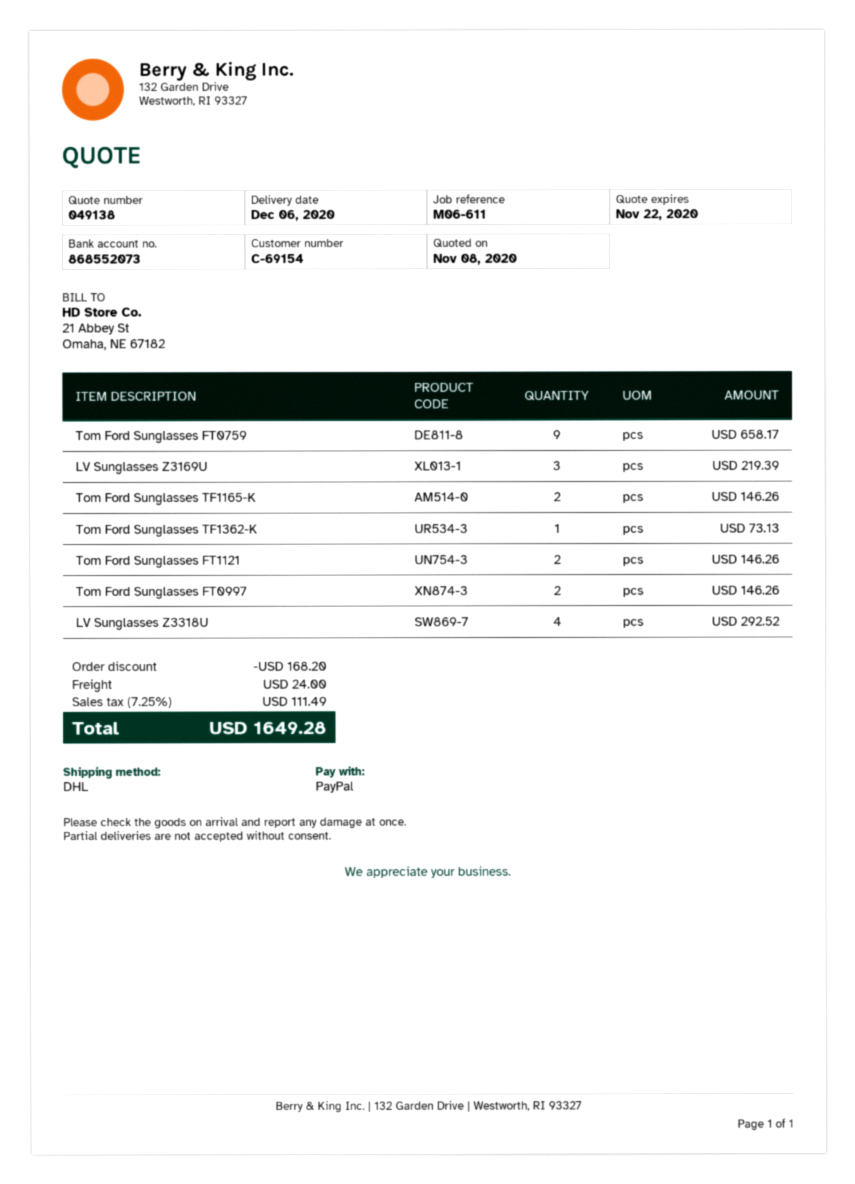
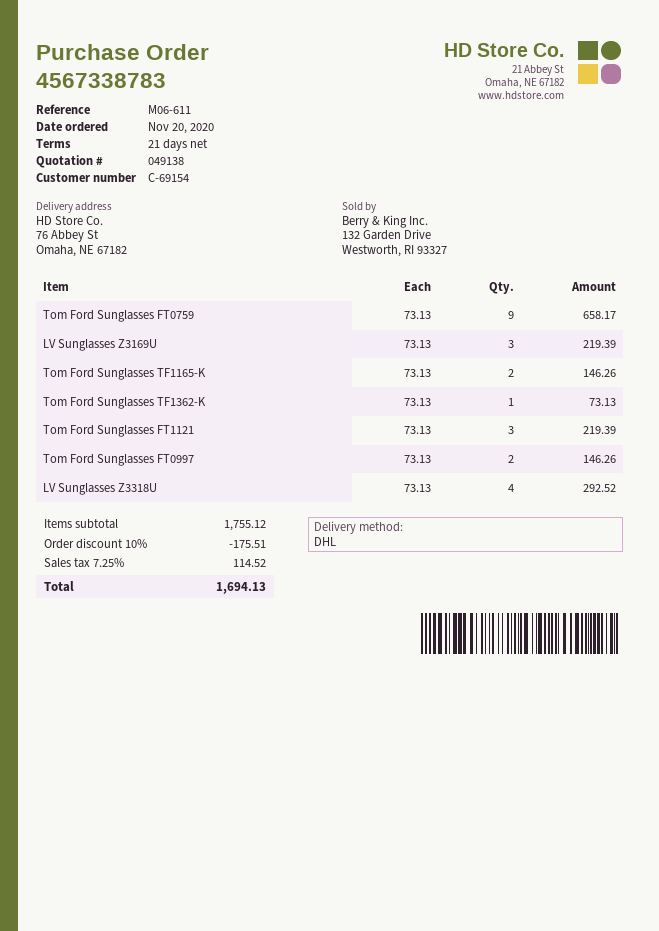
Tom Ford Sunglasses FT1121: 2 for 146.26 -> 3 for 219.39
discount: 168.20 -> 175.51
shipping: 24.00 -> none
tax: 7.25% = 111.49 -> 7.25% = 114.52
total: 1649.28 -> 1694.13

